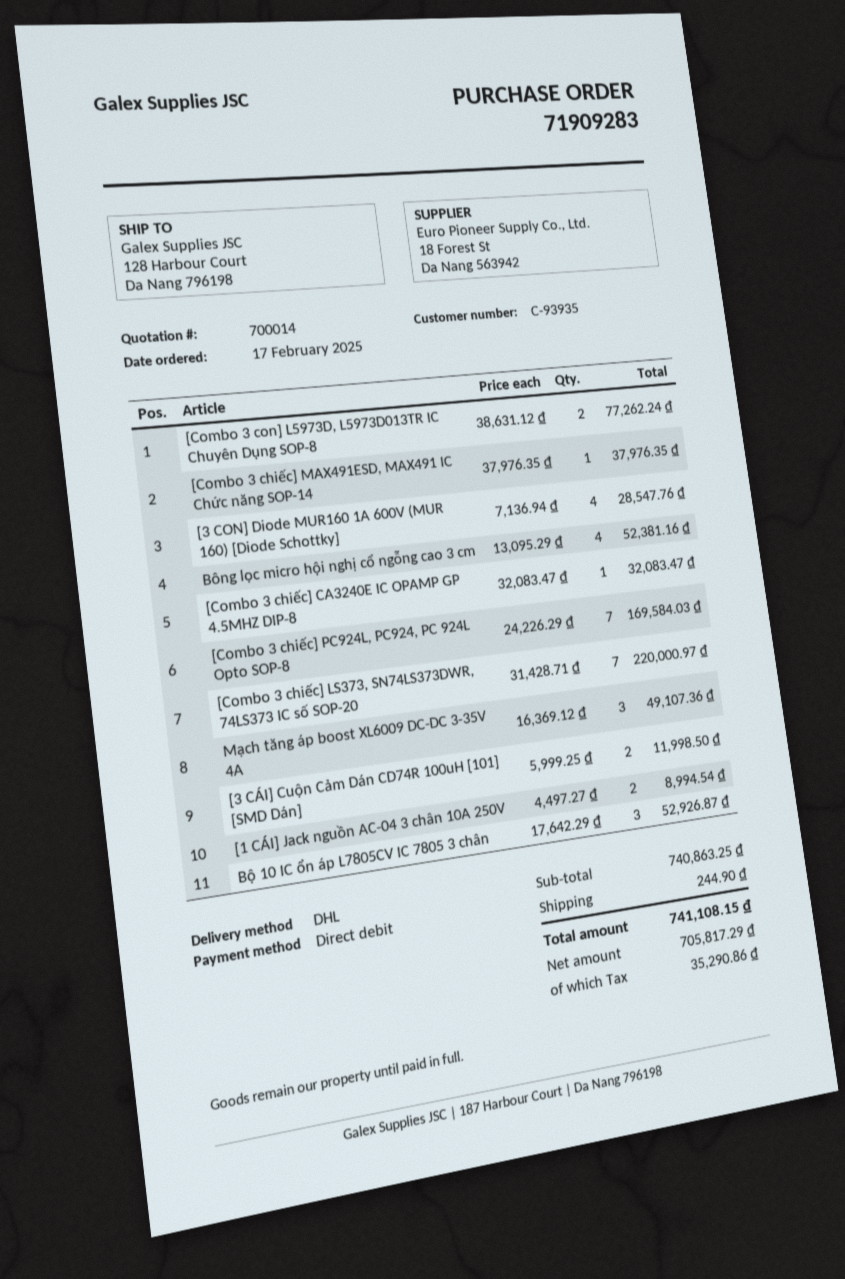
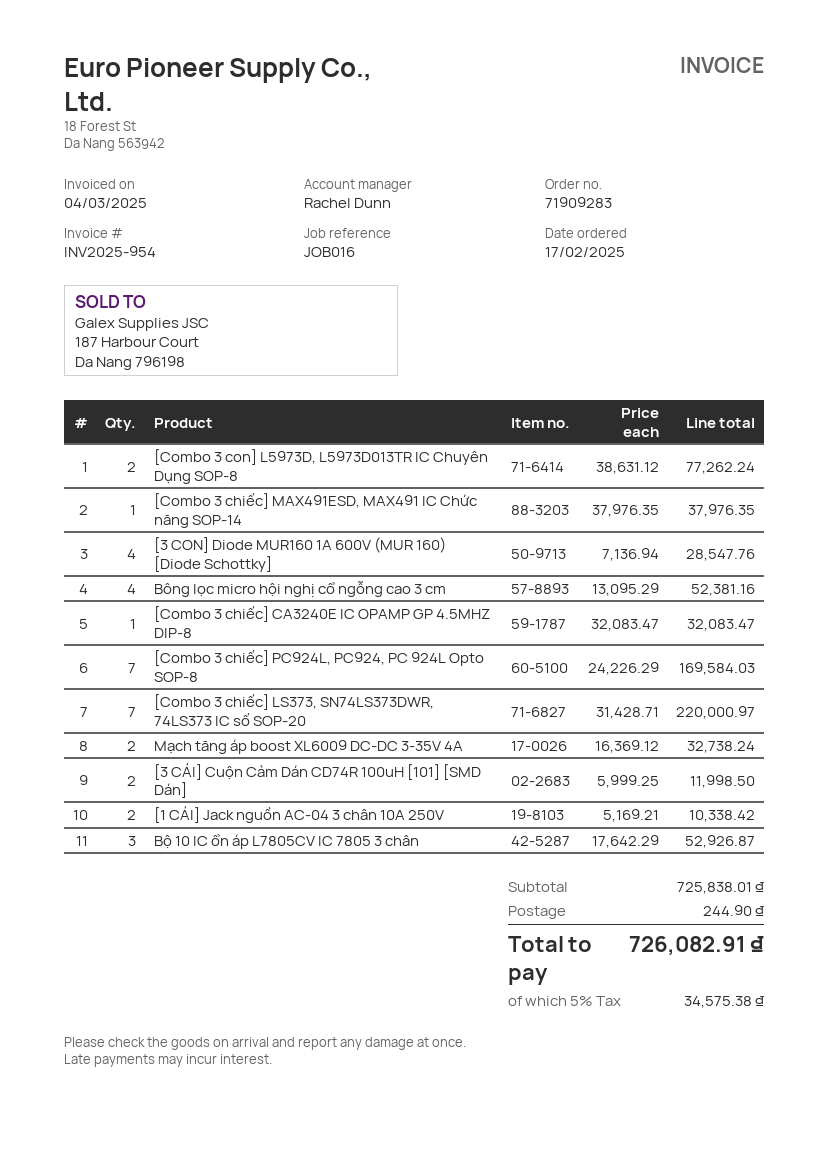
Mạch tăng áp boost XL6009 DC-DC 3-35V 4A: 3 x 16369.12 = 49107.36 -> 2 x 16369.12 = 32738.24
[1 CÁI] Jack nguồn AC-04 3 chân 10A 250V: 2 x 4497.27 = 8994.54 -> 2 x 5169.21 = 10338.42
subtotal: 740863.25 -> 725838.01
tax: 35290.86 -> 34575.38
total: 741108.15 -> 726082.91

